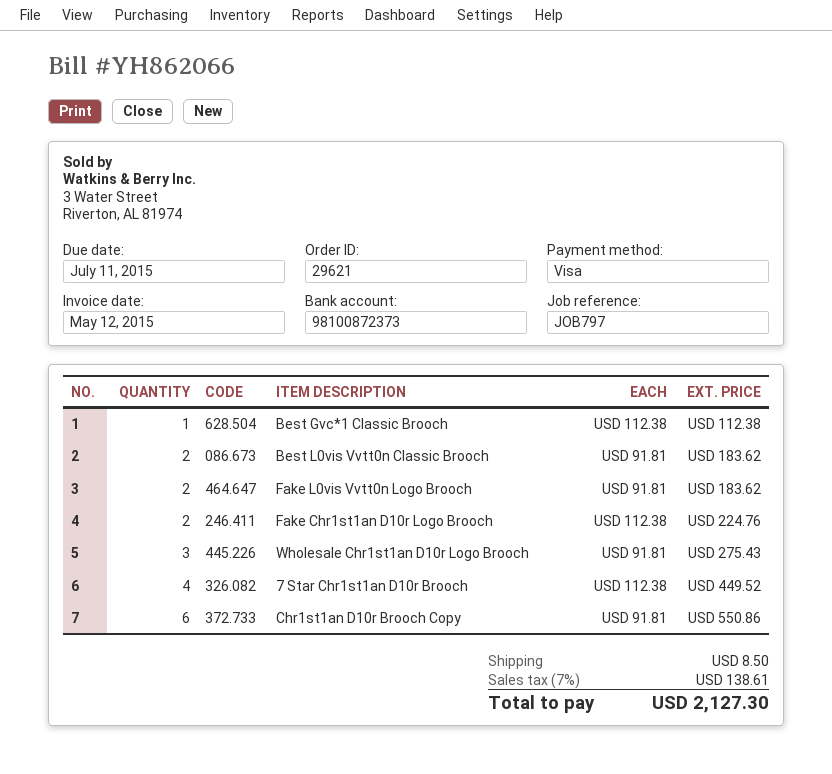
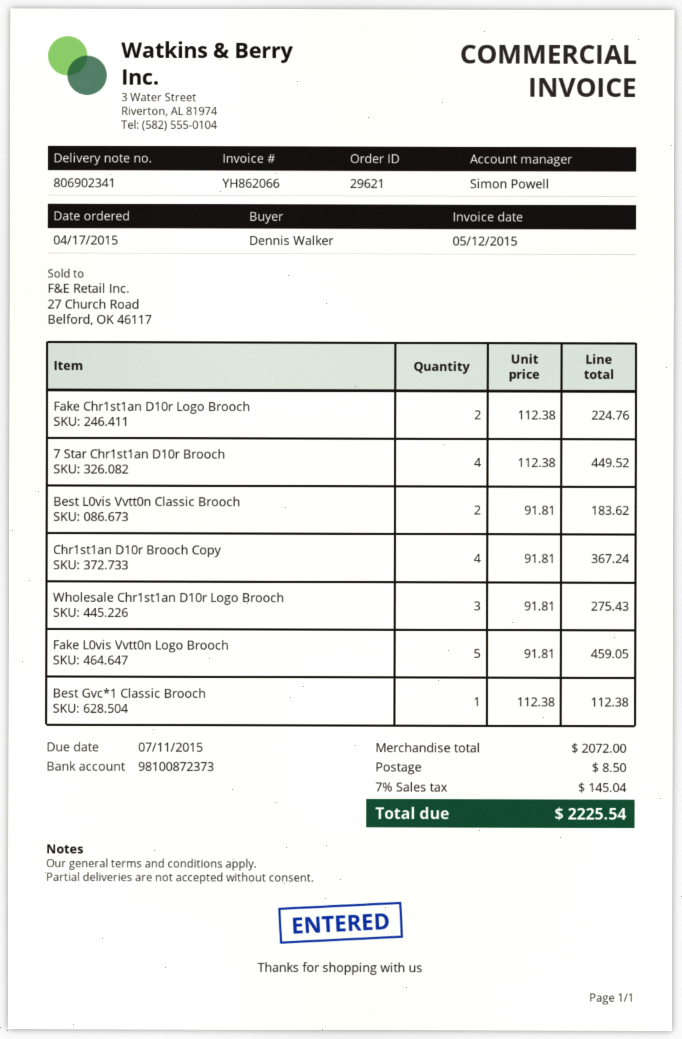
Fake L0vis Vvtt0n Logo Brooch: 2 x 91.81 = 183.62 -> 5 x 91.81 = 459.05
Chr1st1an D10r Brooch Copy: 6 x 91.81 = 550.86 -> 4 x 91.81 = 367.24
tax: 7% = 138.61 -> 7% = 145.04
total: 2127.30 -> 2225.54

